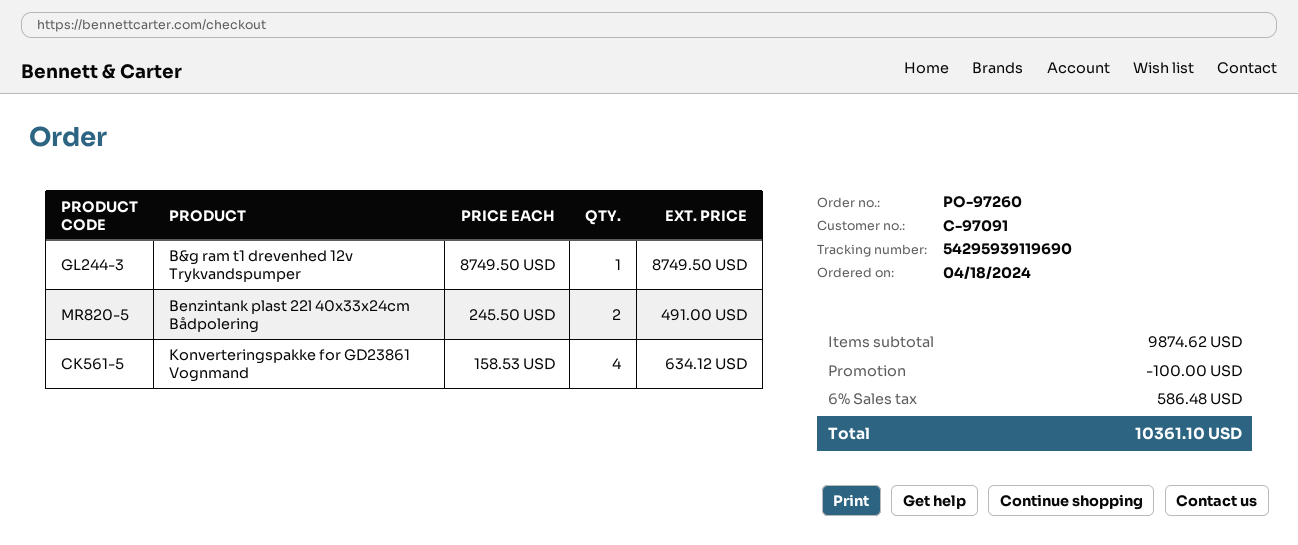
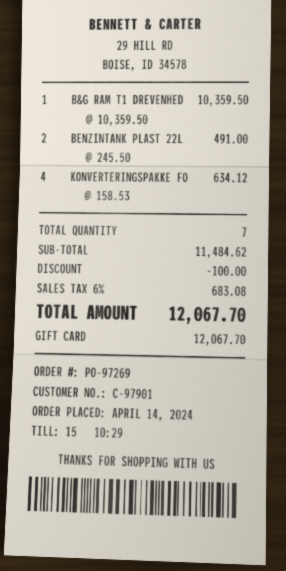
order number: PO-97260 -> PO-97269
order date: 2024-04-18 -> 2024-04-14
customer number: C-97091 -> C-97901
B&g ram t1 drevenhed 12v Trykvandspumper: 1 x 8749.50 = 8749.50 -> 1 x 10359.50 = 10359.50
subtotal: 9874.62 -> 11484.62
tax: 6% = 586.48 -> 6% = 683.08
total: 10361.10 -> 12067.70

